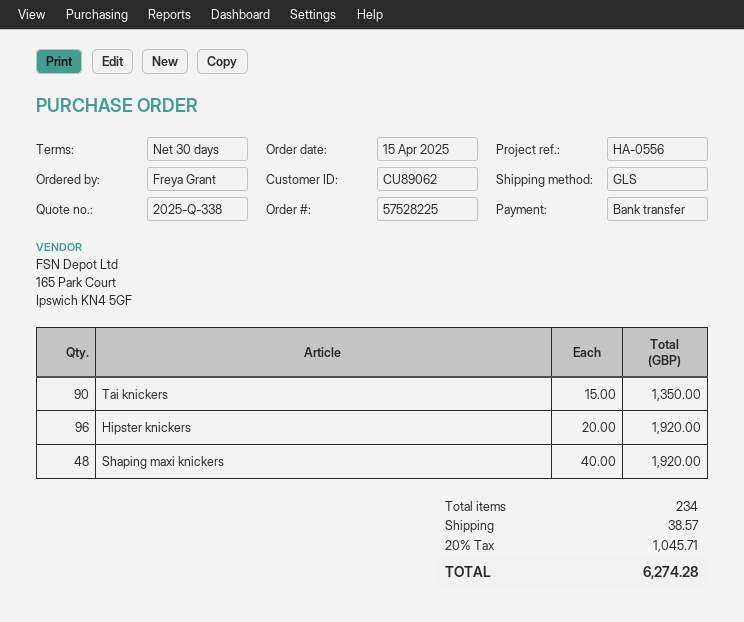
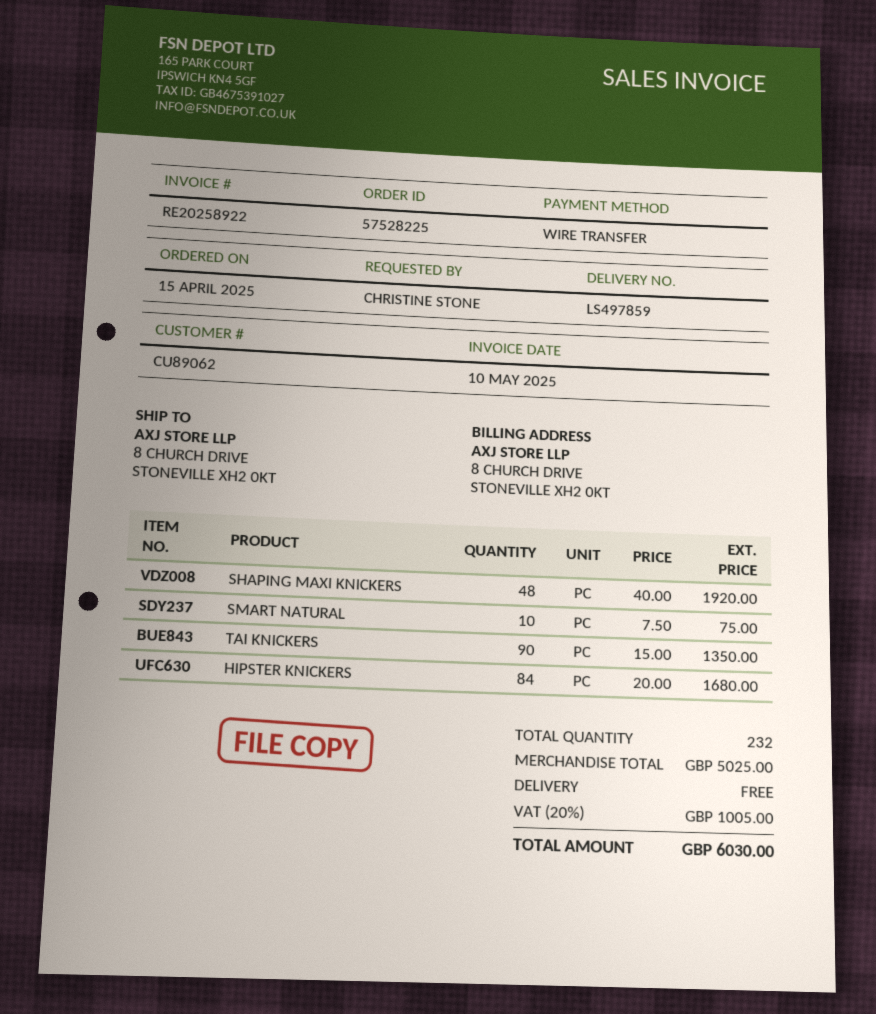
ordered by: Freya Grant -> CHRISTINE STONE
Hipster knickers: 96 x 20.00 = 1920.00 -> 84 x 20.00 = 1680.00
SMART NATURAL: none -> 10 x 7.50 = 75.00
total quantity: 234 -> 232
shipping: 38.57 -> 0.00
tax: 20% = 1045.71 -> 20% = 1005.00
total: 6274.28 -> 6030.00

